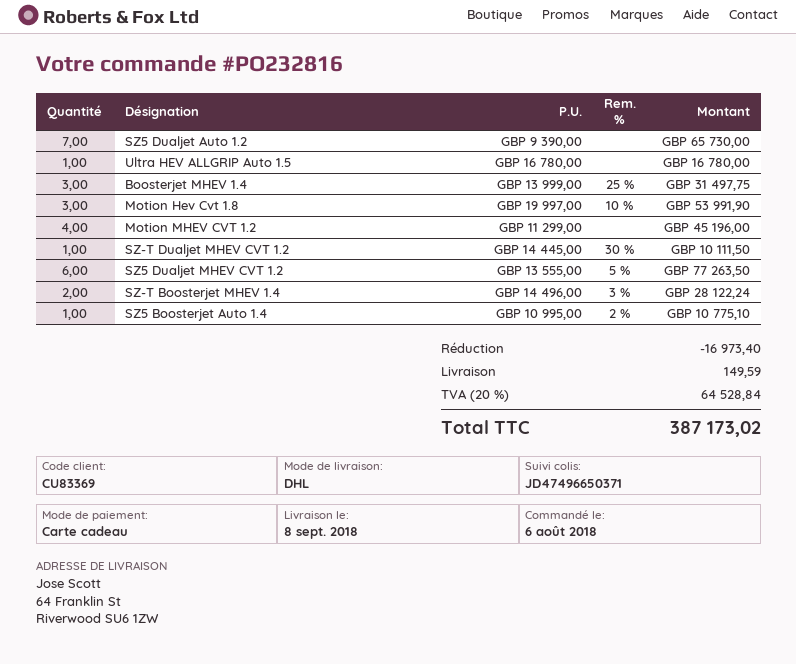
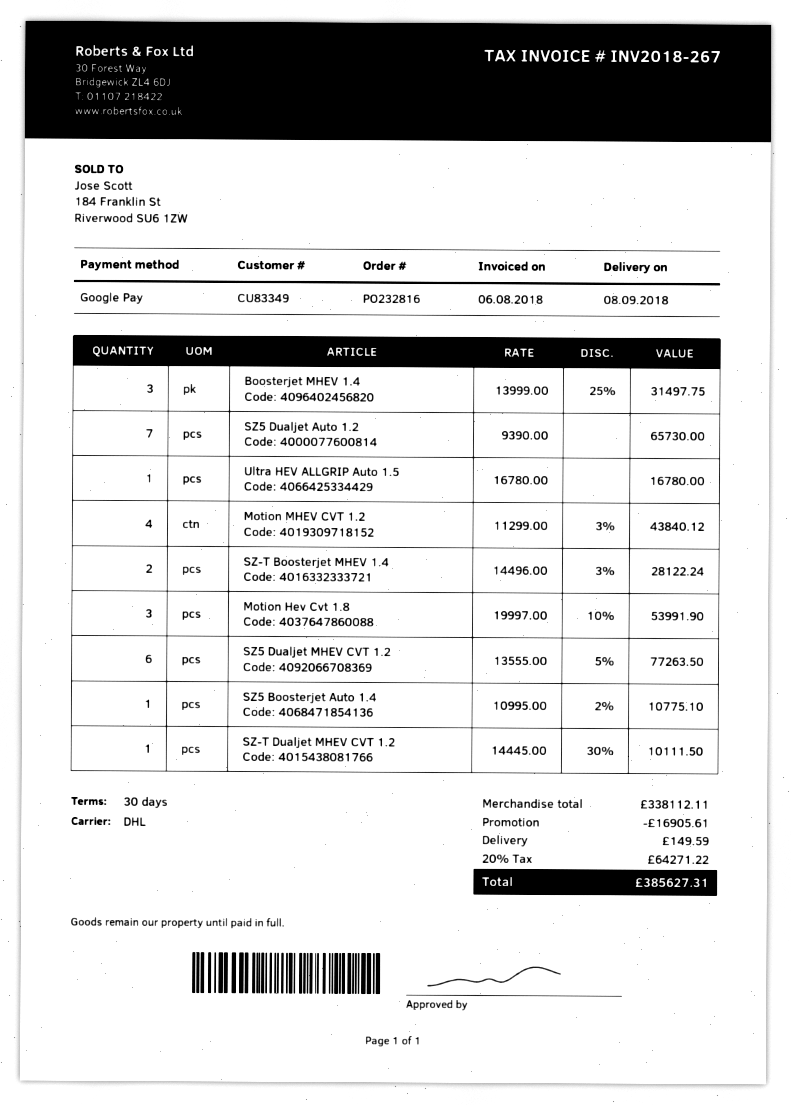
customer number: CU83369 -> CU83349
payment method: gift card -> Google Pay
Motion MHEV CVT 1.2: 4 x 11299.00 = 45196.00 -> 4 x 11299.00 - 3% = 43840.12
discount: 16973.40 -> 16905.61
tax: 20% = 64528.84 -> 20% = 64271.22
total: 387173.02 -> 385627.31

